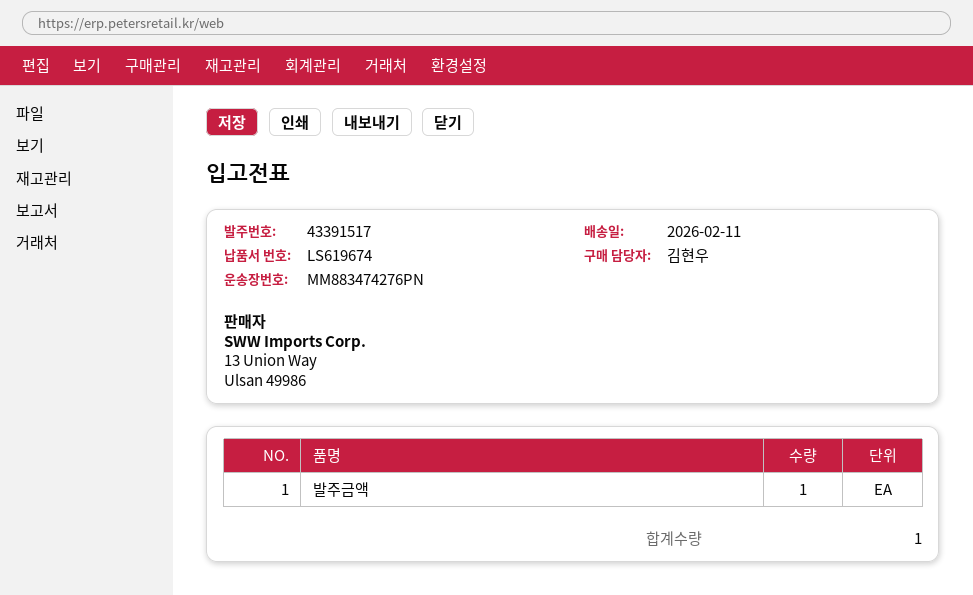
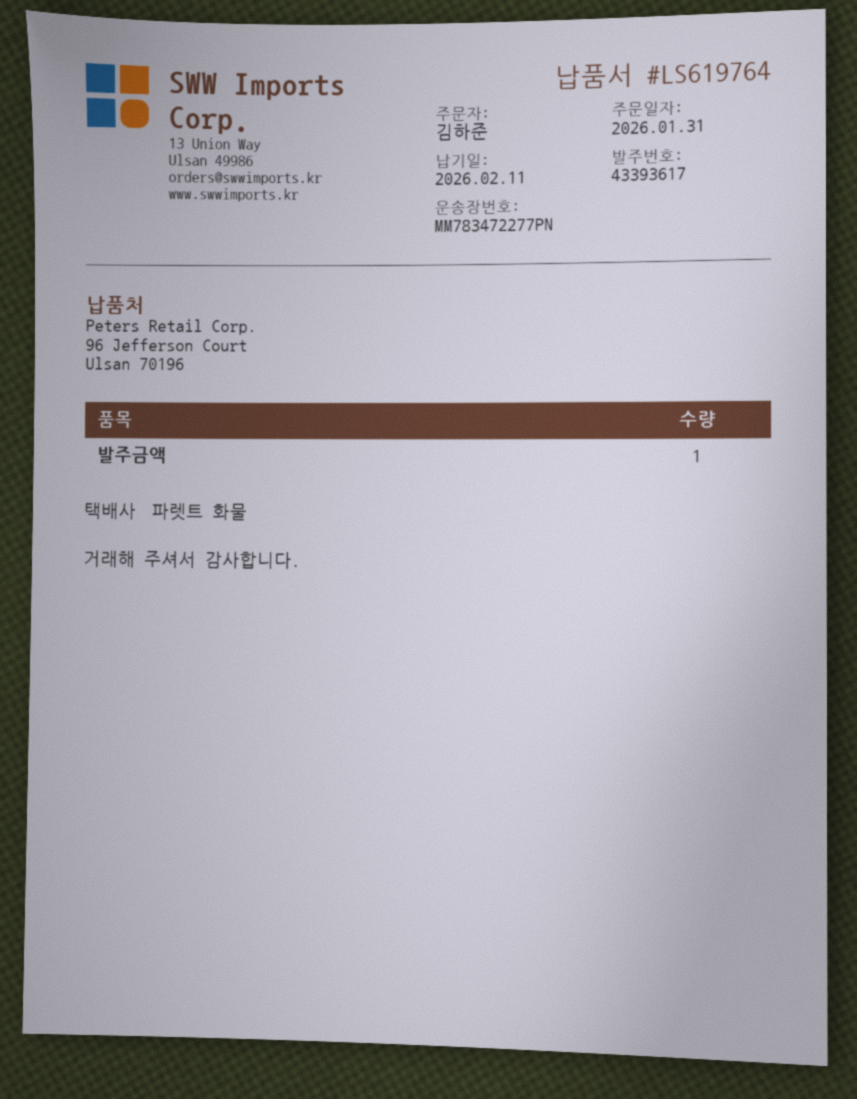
order number: 43391517 -> 43393617
delivery note number: LS619674 -> LS619764
ordered by: 김현우 -> 김하준
tracking number: MM883474276PN -> MM783472277PN

